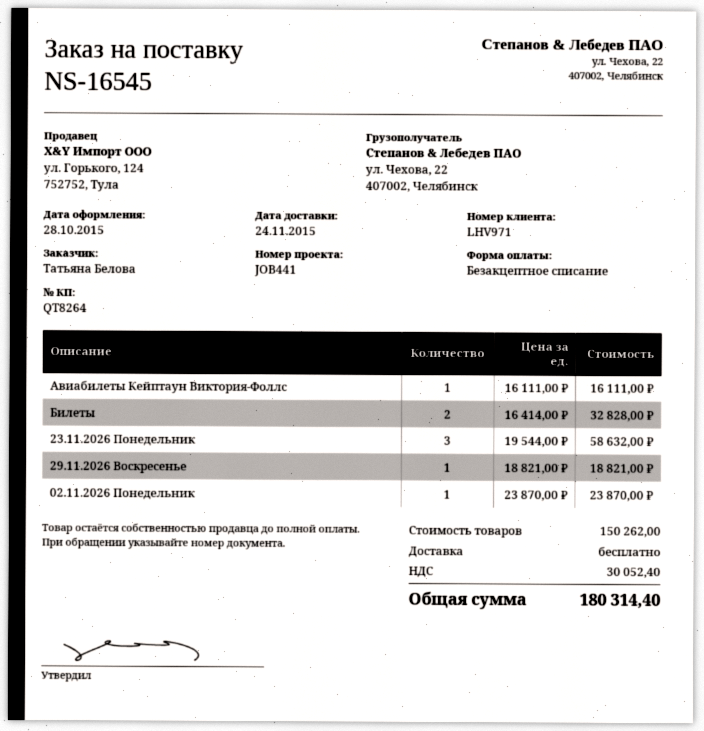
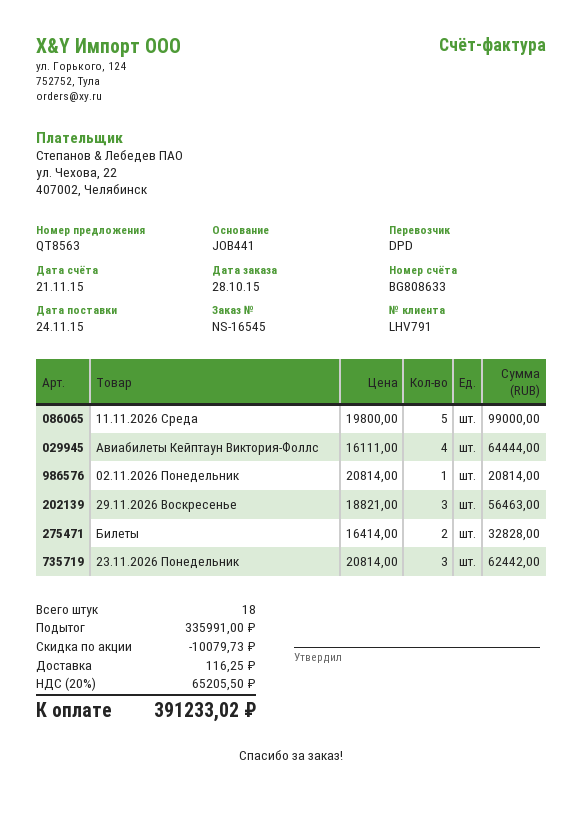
quote number: QT8264 -> QT8563
customer number: LHV971 -> LHV791
Авиабилеты Кейптаун Виктория-Фоллс: 1 x 16111.00 = 16111.00 -> 4 x 16111.00 = 64444.00
23.11.2026 Понедельник: 3 x 19544.00 = 58632.00 -> 3 x 20814.00 = 62442.00
29.11.2026 Воскресенье: 1 x 18821.00 = 18821.00 -> 3 x 18821.00 = 56463.00
02.11.2026 Понедельник: 1 x 23870.00 = 23870.00 -> 1 x 20814.00 = 20814.00
11.11.2026 Среда: none -> 5 x 19800.00 = 99000.00
subtotal: 150262.00 -> 335991.00
discount: none -> 10079.73
shipping: 0.00 -> 116.25
tax: 30052.40 -> 65205.50
total: 180314.40 -> 391233.02

